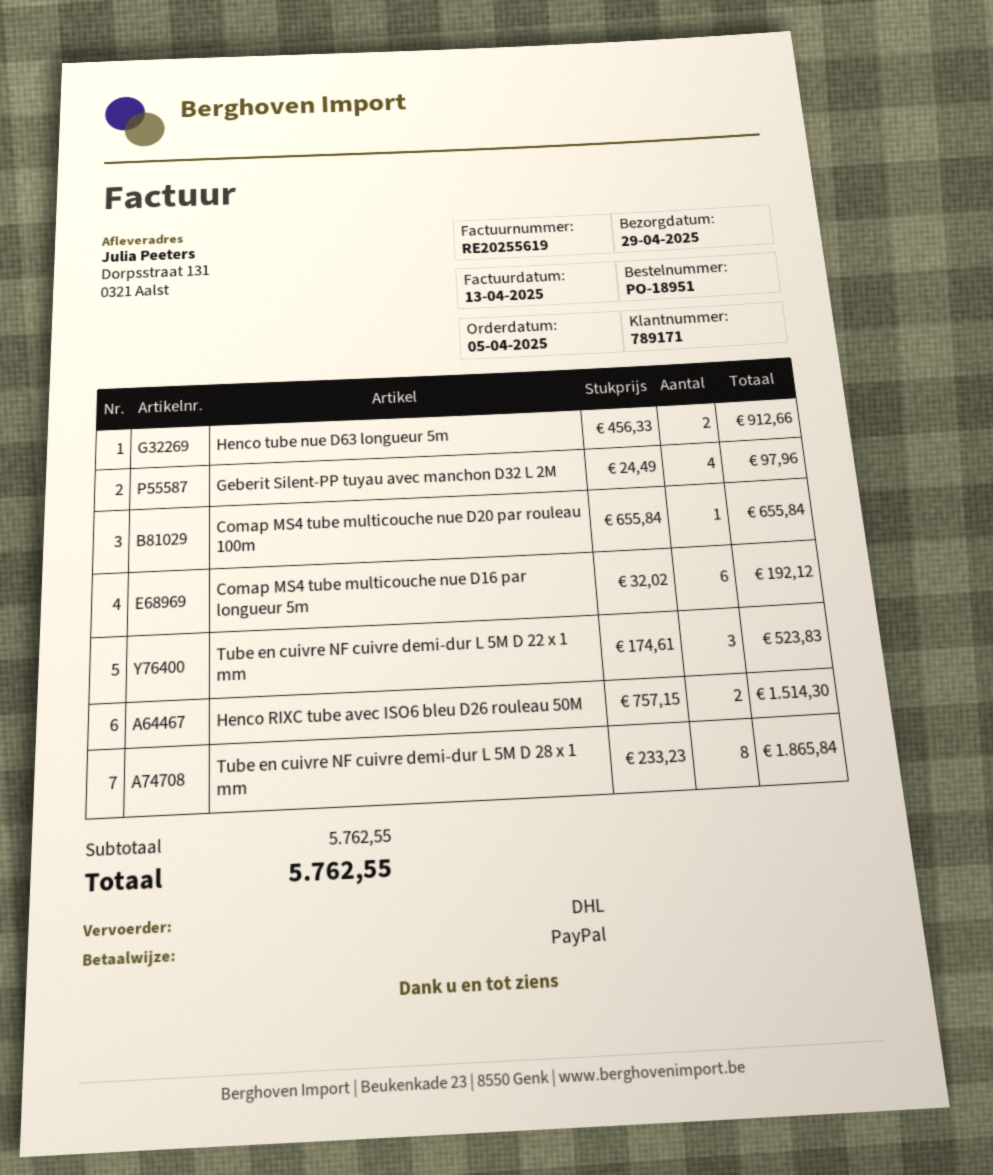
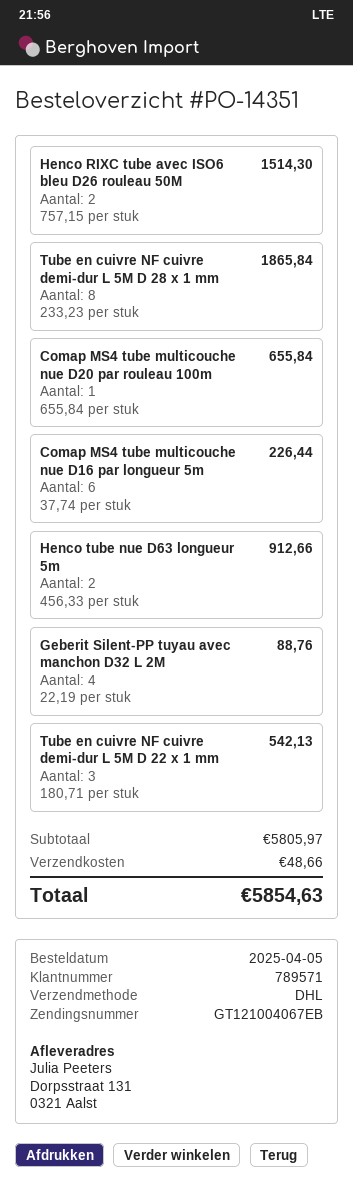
order number: PO-18951 -> PO-14351
customer number: 789171 -> 789571
Geberit Silent-PP tuyau avec manchon D32 L 2M: 4 x 24.49 = 97.96 -> 4 x 22.19 = 88.76
Comap MS4 tube multicouche nue D16 par longueur 5m: 6 x 32.02 = 192.12 -> 6 x 37.74 = 226.44
Tube en cuivre NF cuivre demi-dur L 5M D 22 x 1 mm: 3 x 174.61 = 523.83 -> 3 x 180.71 = 542.13
subtotal: 5762.55 -> 5805.97
shipping: none -> 48.66
total: 5762.55 -> 5854.63

